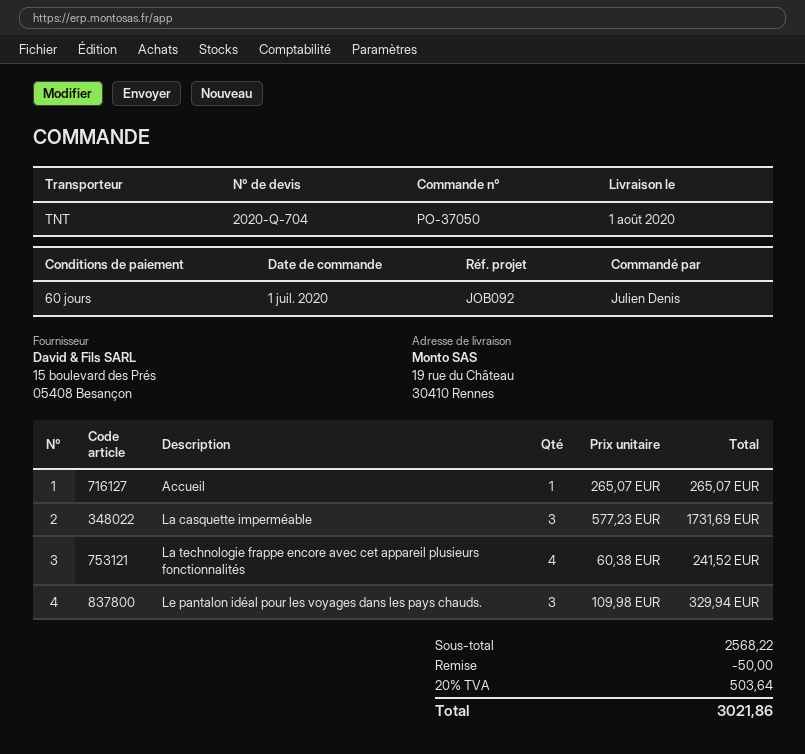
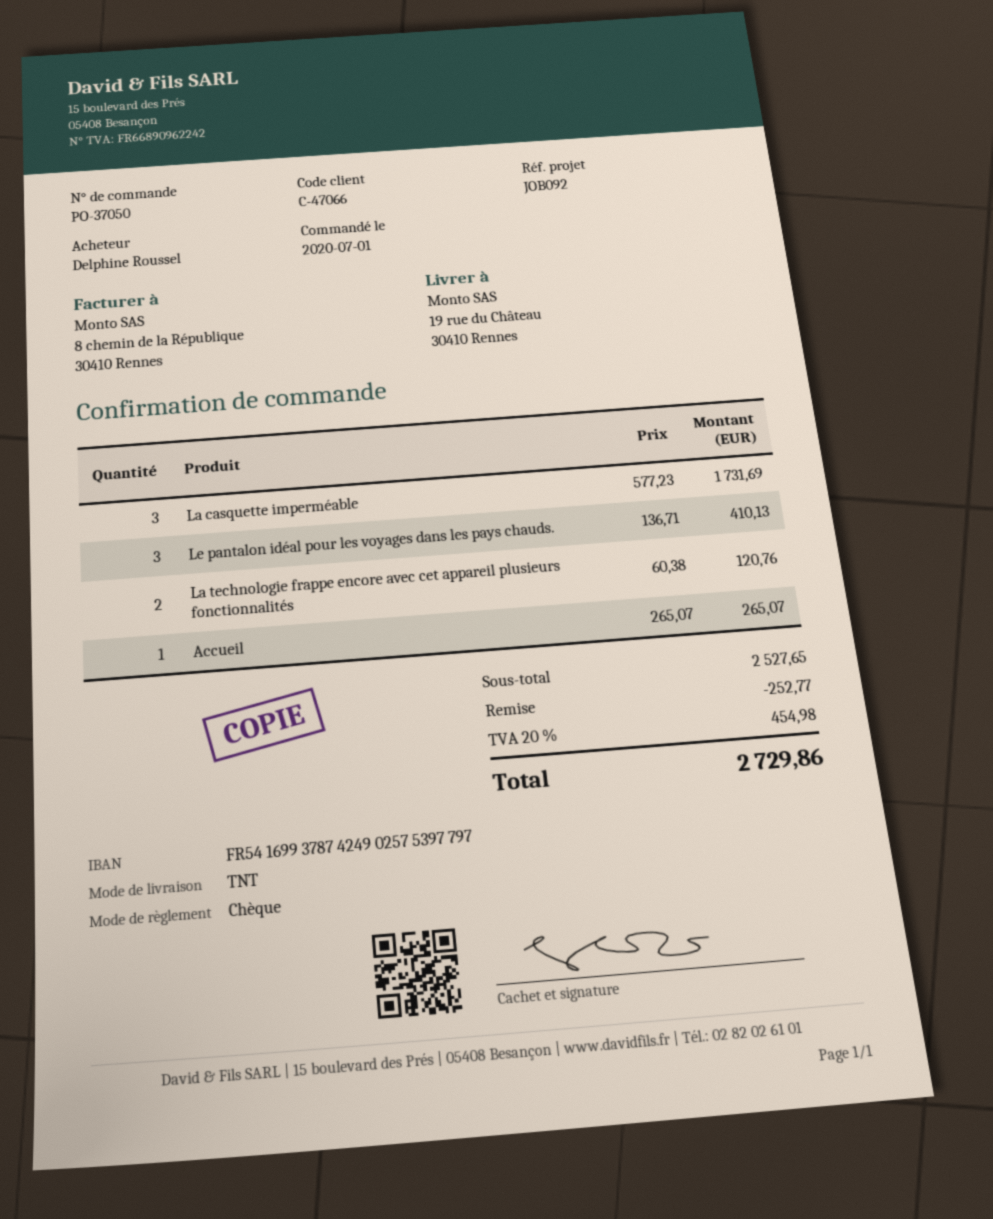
ordered by: Julien Denis -> Delphine Roussel
La technologie frappe encore avec cet appareil plusieurs fonctionnalités: 4 x 60.38 = 241.52 -> 2 x 60.38 = 120.76
Le pantalon idéal pour les voyages dans les pays chauds.: 3 x 109.98 = 329.94 -> 3 x 136.71 = 410.13
subtotal: 2568.22 -> 2527.65
discount: 50.00 -> 252.77
tax: 20% = 503.64 -> 20% = 454.98
total: 3021.86 -> 2729.86

